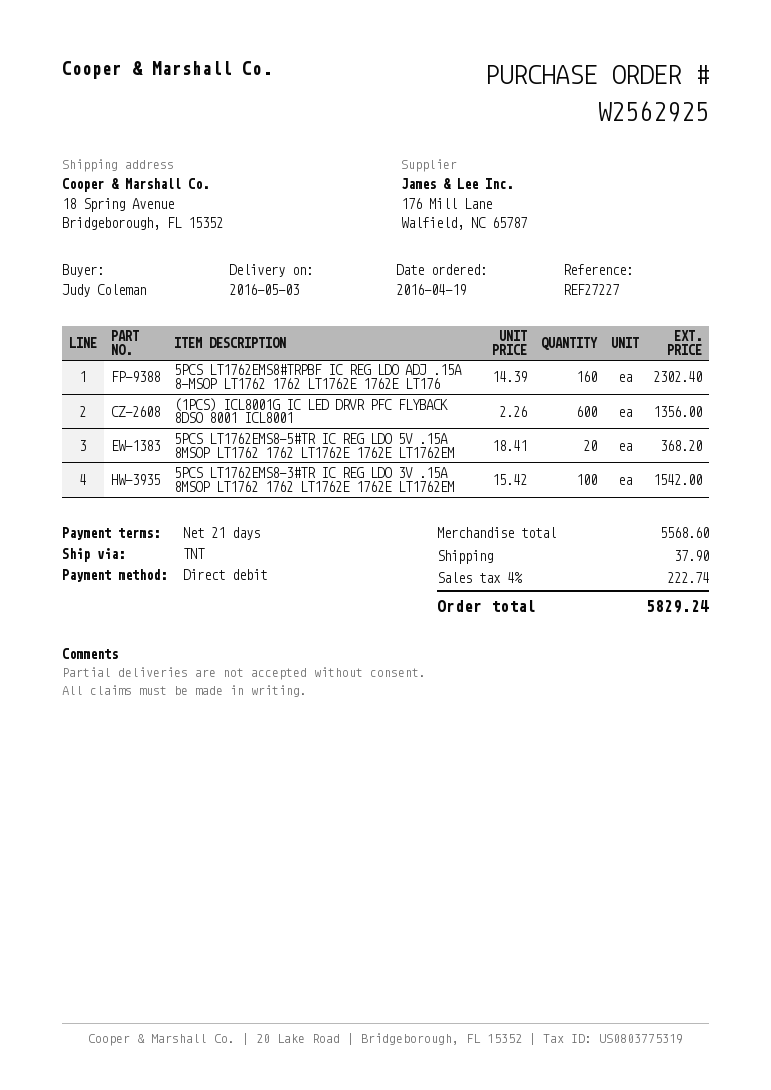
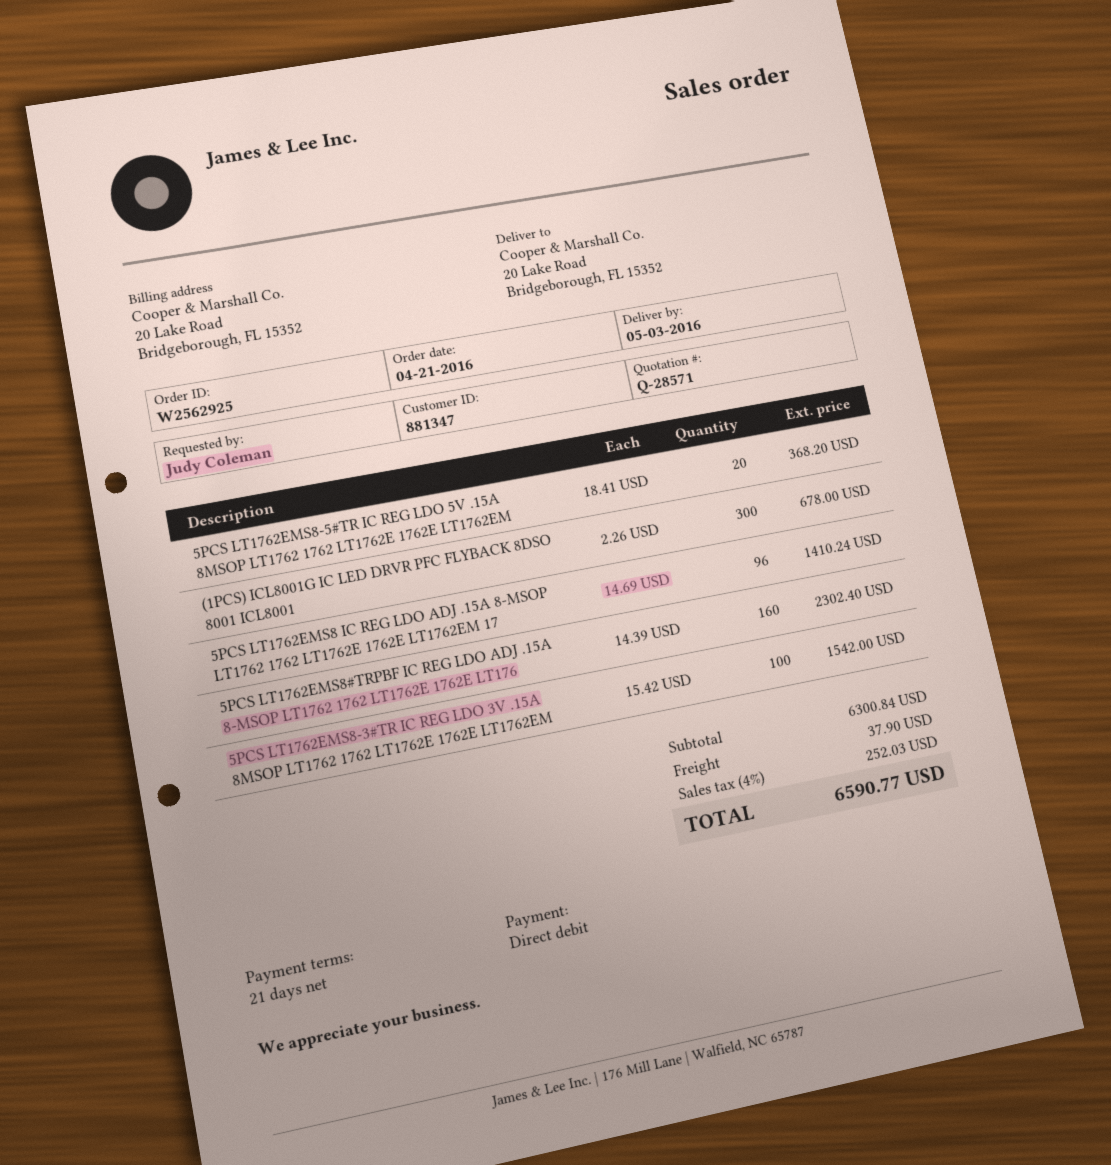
order date: 2016-04-19 -> 2016-04-21
ship to: 18 Spring Avenue, Bridgeborough, FL 15352 -> 20 Lake Road, Bridgeborough, FL 15352
(1PCS) ICL8001G IC LED DRVR PFC FLYBACK 8DSO 8001 ICL8001: 600 x 2.26 = 1356.00 -> 300 x 2.26 = 678.00
5PCS LT1762EMS8 IC REG LDO ADJ .15A 8-MSOP LT1762 1762 LT1762E 1762E LT1762EM 17: none -> 96 x 14.69 = 1410.24
subtotal: 5568.60 -> 6300.84
tax: 4% = 222.74 -> 4% = 252.03
total: 5829.24 -> 6590.77

